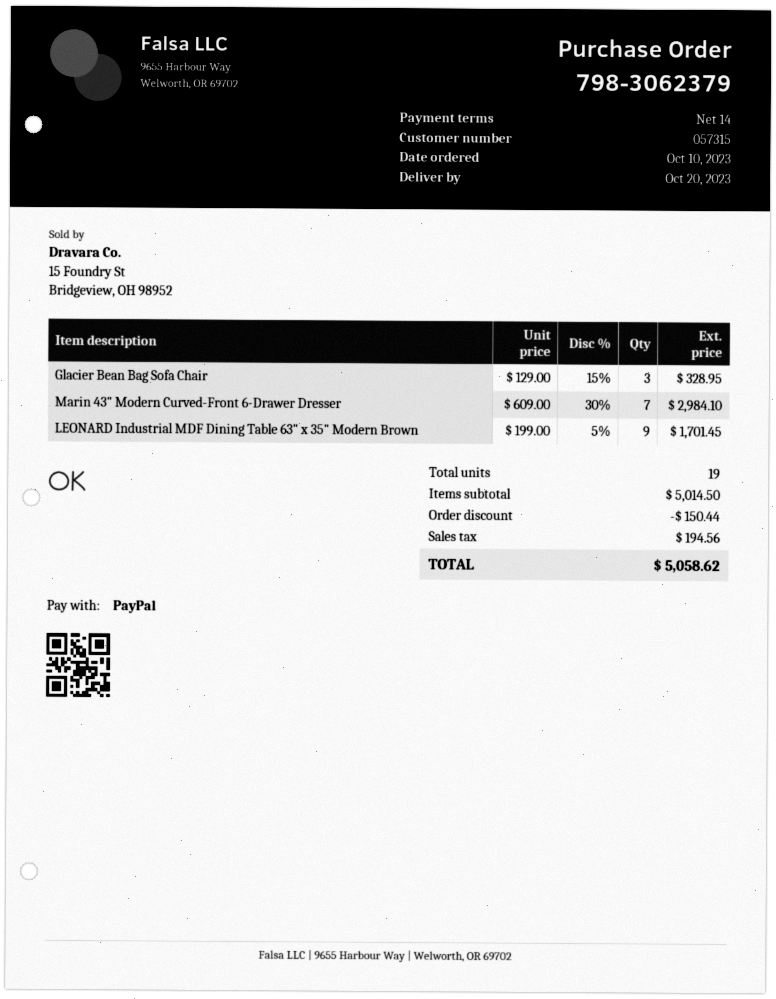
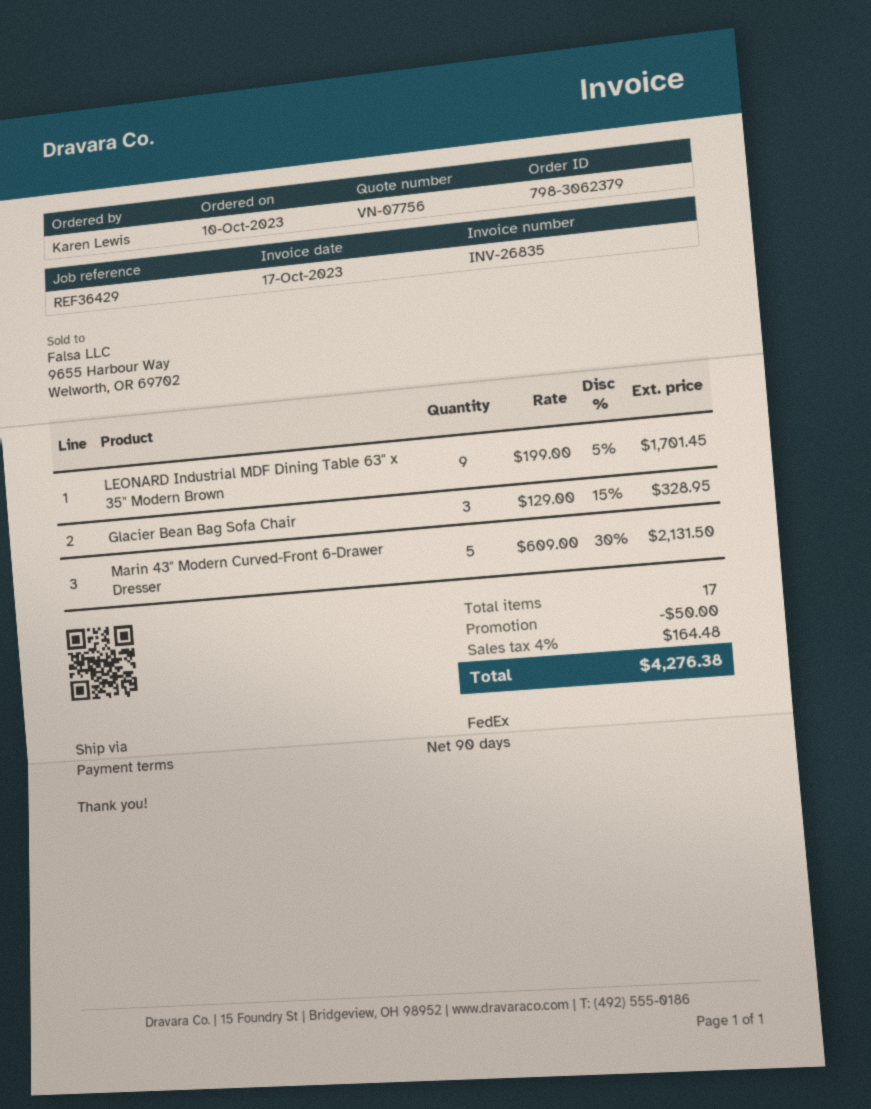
payment terms: 14 days -> 90 days
Marin 43" Modern Curved-Front 6-Drawer Dresser: 7 x 609.00 - 30% = 2984.10 -> 5 x 609.00 - 30% = 2131.50
total quantity: 19 -> 17
discount: 150.44 -> 50.00
tax: 194.56 -> 164.48
total: 5058.62 -> 4276.38

